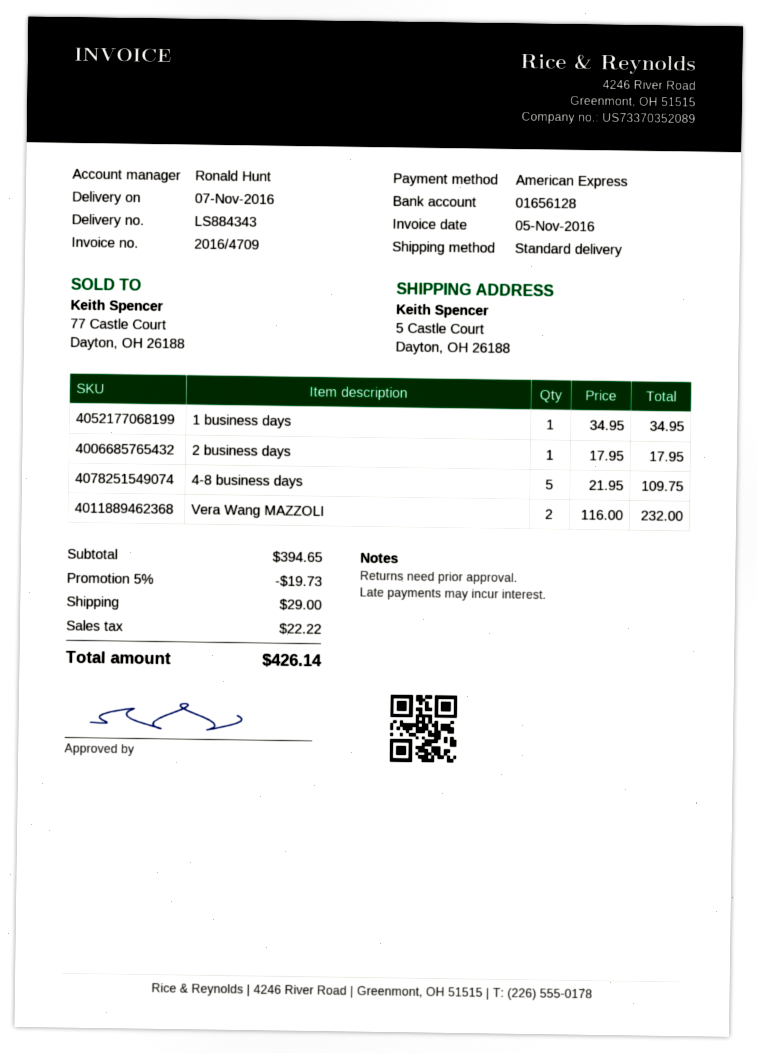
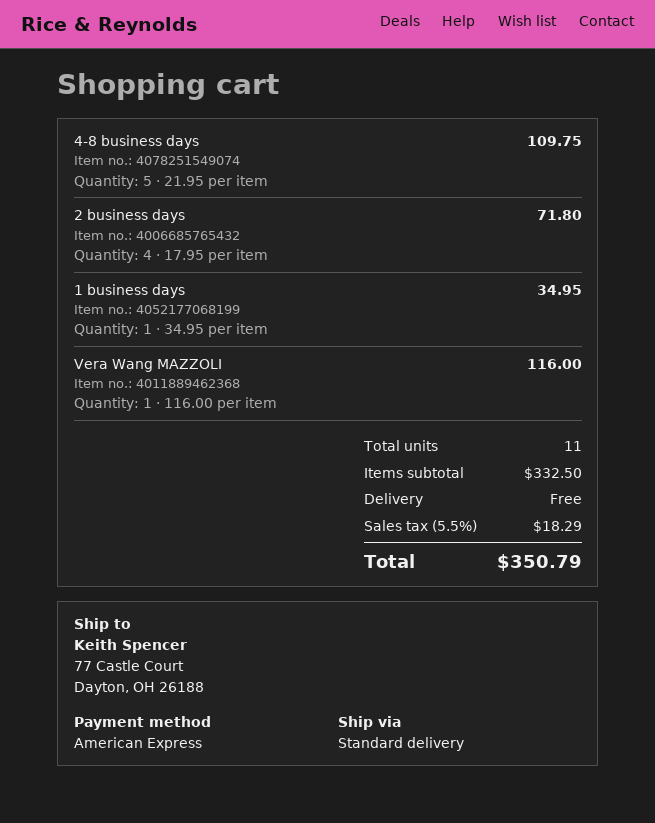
ship to: 5 Castle Court, Dayton, OH 26188 -> 77 Castle Court, Dayton, OH 26188
2 business days: 1 x 17.95 = 17.95 -> 4 x 17.95 = 71.80
Vera Wang MAZZOLI: 2 x 116.00 = 232.00 -> 1 x 116.00 = 116.00
subtotal: 394.65 -> 332.50
discount: 5% = 19.73 -> none
shipping: 29.00 -> 0.00
tax: 22.22 -> 18.29
total: 426.14 -> 350.79

